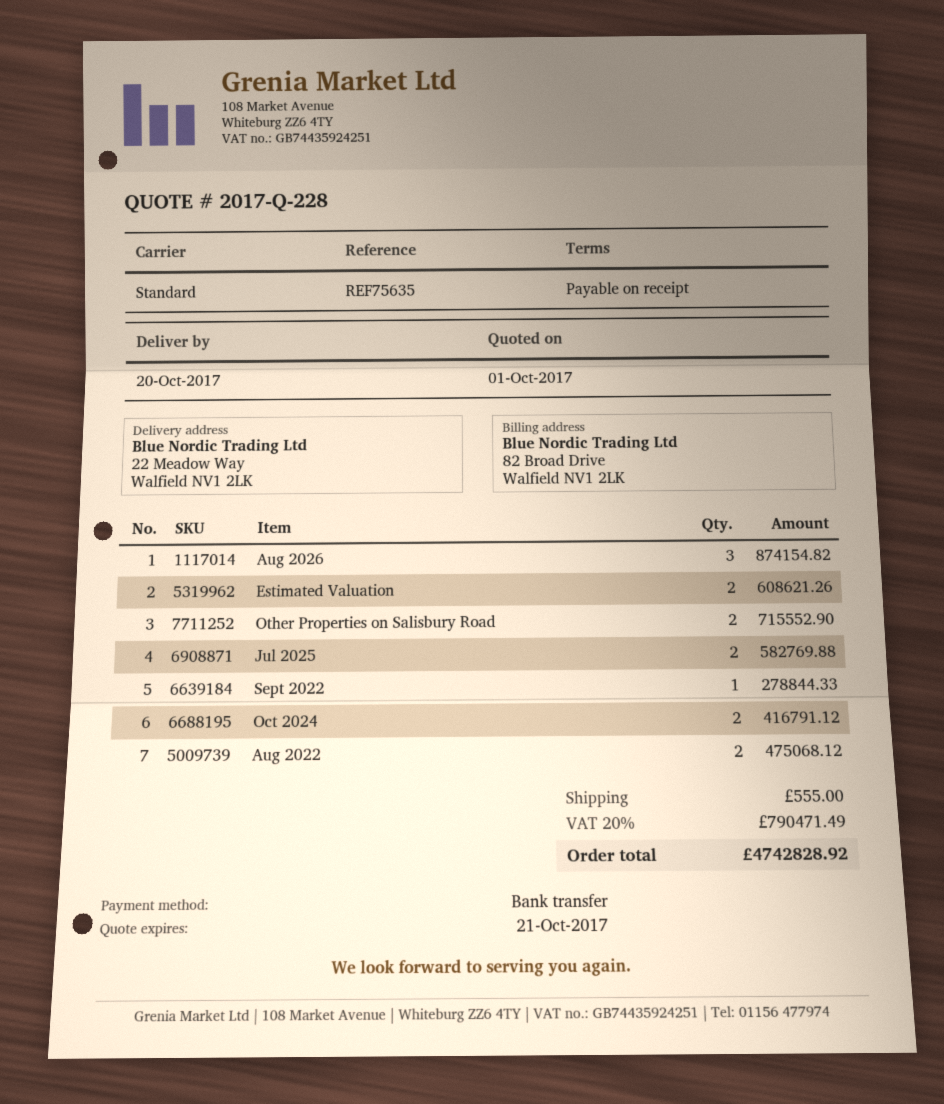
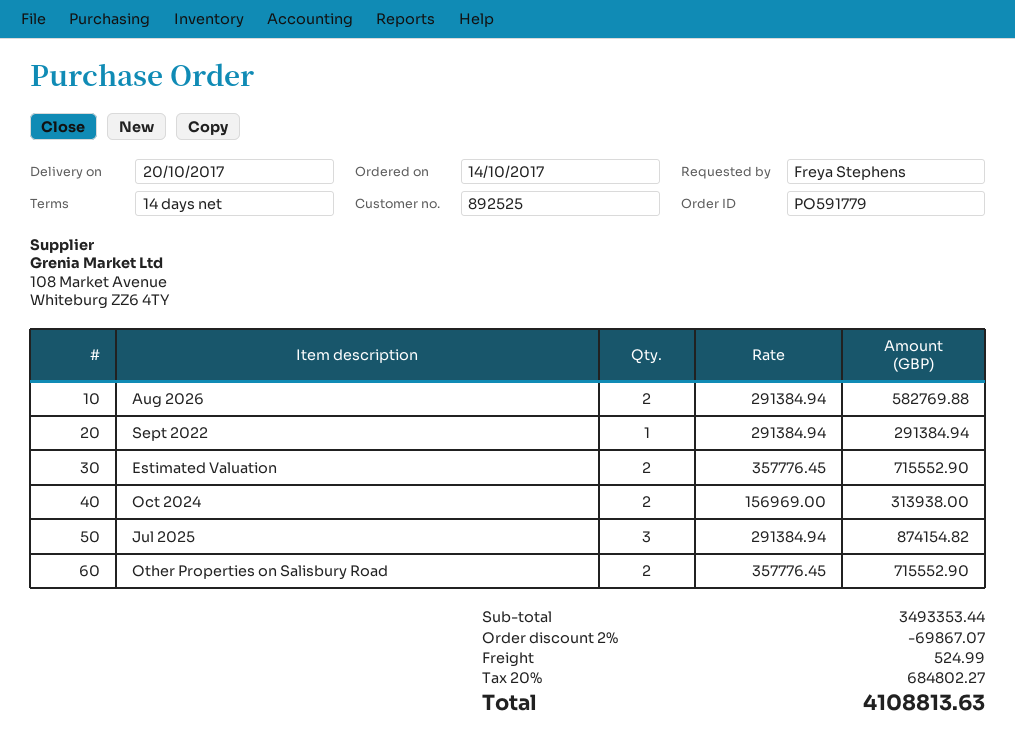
payment terms: on receipt -> 14 days
Aug 2026: 3 for 874154.82 -> 2 for 582769.88
Estimated Valuation: 2 for 608621.26 -> 2 for 715552.90
Jul 2025: 2 for 582769.88 -> 3 for 874154.82
Sept 2022: 1 for 278844.33 -> 1 for 291384.94
Oct 2024: 2 for 416791.12 -> 2 for 313938.00
Aug 2022: 2 for 475068.12 -> none
discount: none -> 2% = 69867.07
shipping: 555.00 -> 524.99
tax: 20% = 790471.49 -> 20% = 684802.27
total: 4742828.92 -> 4108813.63

